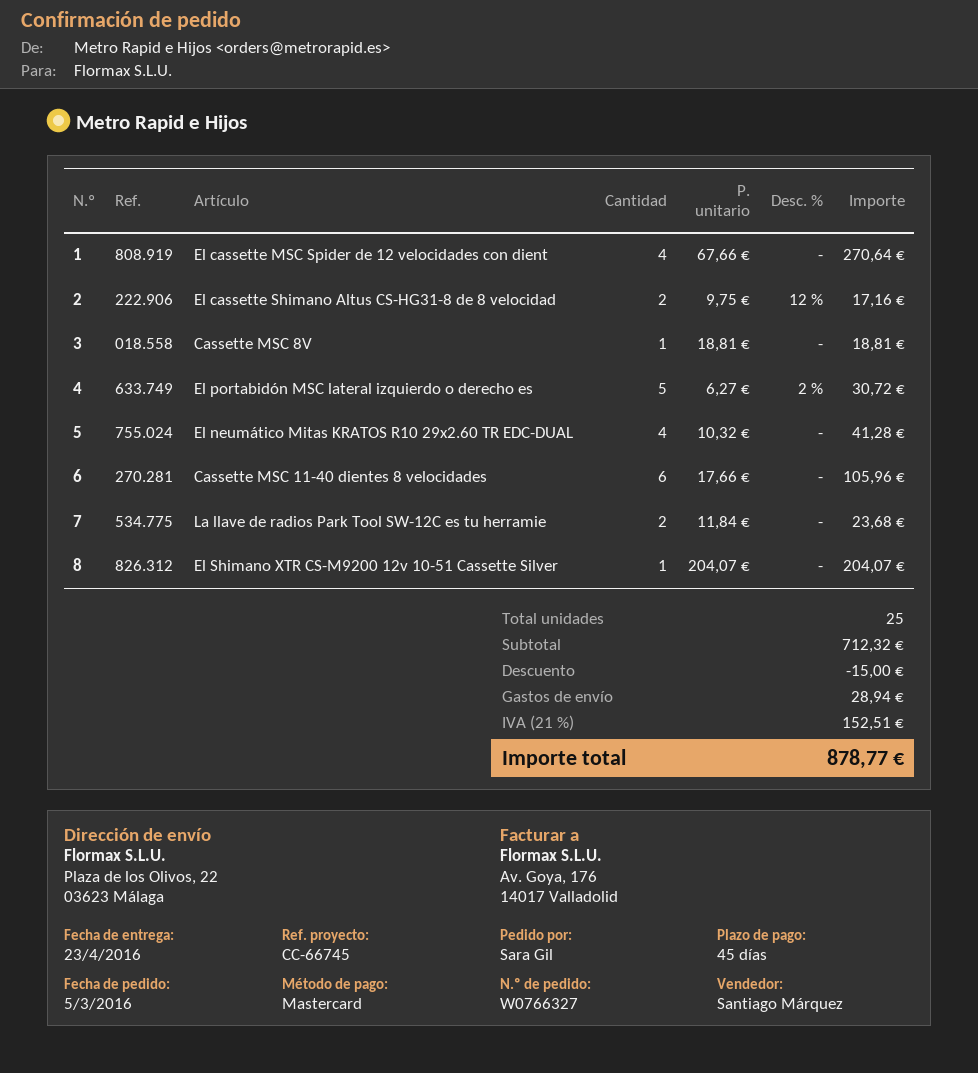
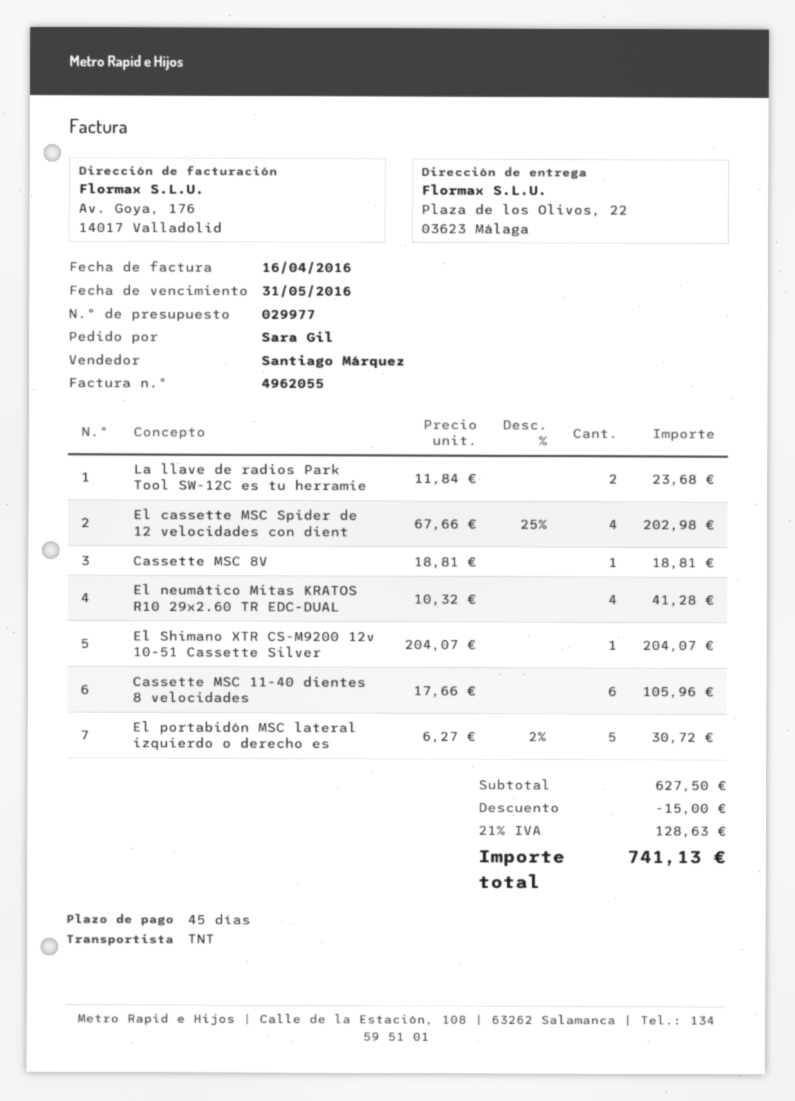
El cassette MSC Spider de 12 velocidades con dient: 4 x 67.66 = 270.64 -> 4 x 67.66 - 25% = 202.98
El cassette Shimano Altus CS-HG31-8 de 8 velocidad: 2 x 9.75 - 12% = 17.16 -> none
subtotal: 712.32 -> 627.50
shipping: 28.94 -> none
tax: 21% = 152.51 -> 21% = 128.63
total: 878.77 -> 741.13

